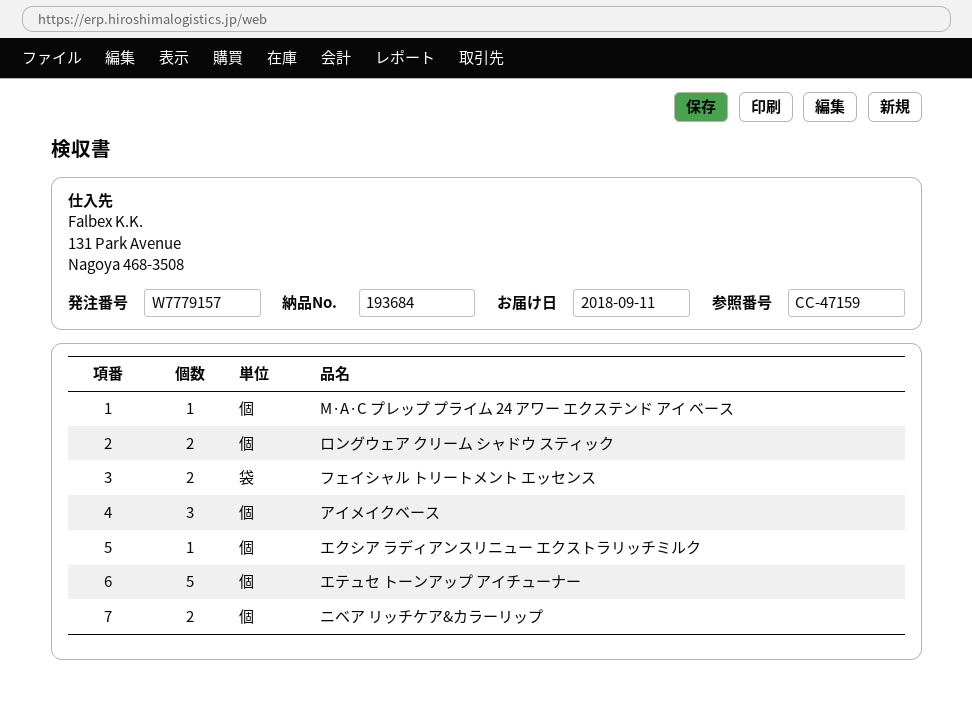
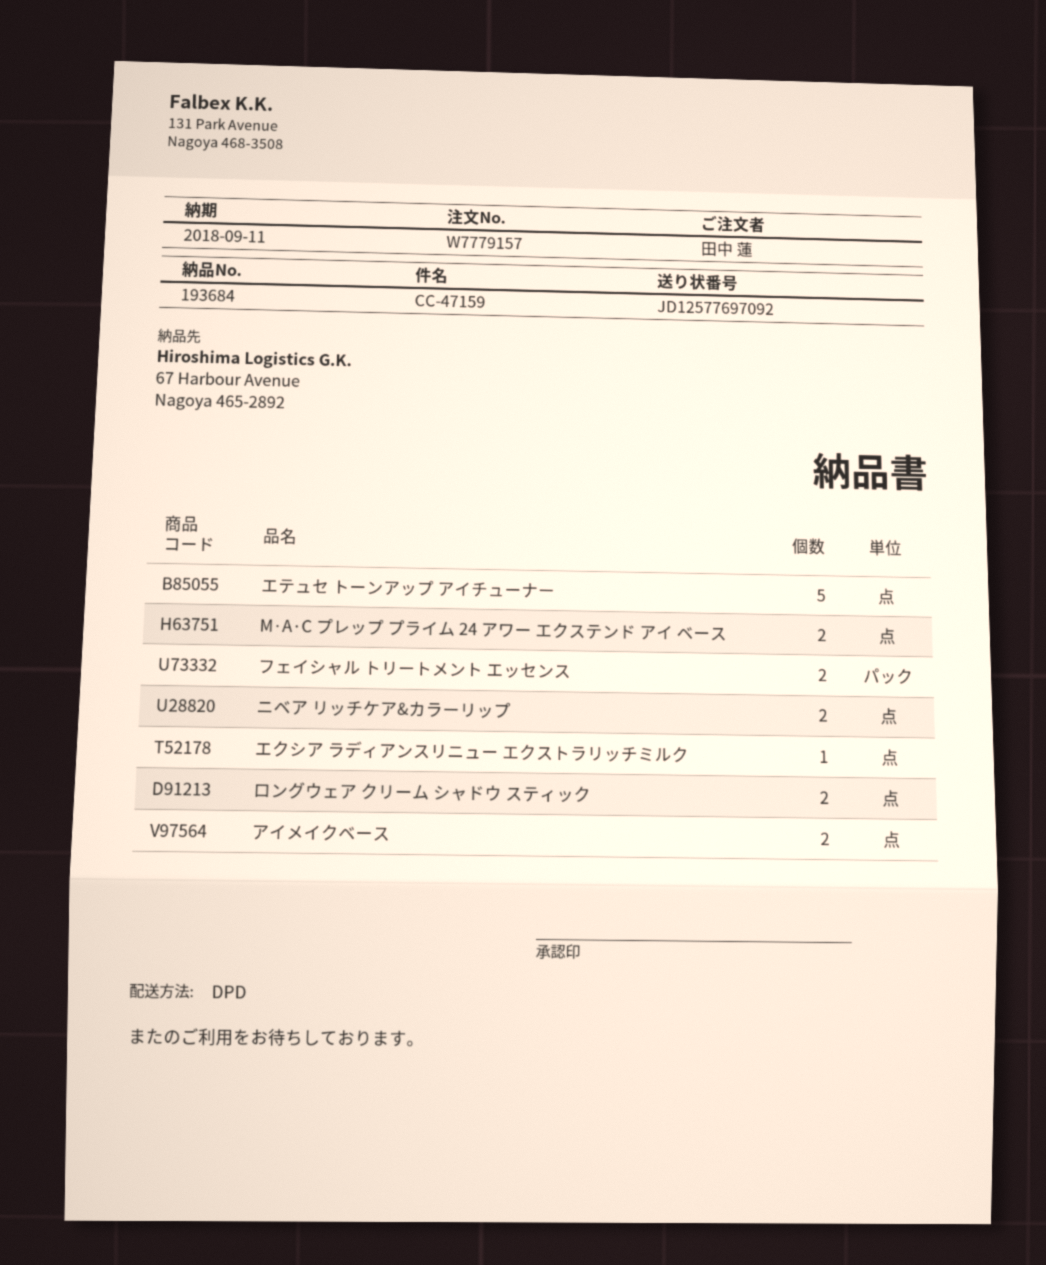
M·A·C プレップ プライム 24 アワー エクステンド アイ ベース: 1 -> 2
アイメイクベース: 3 -> 2

